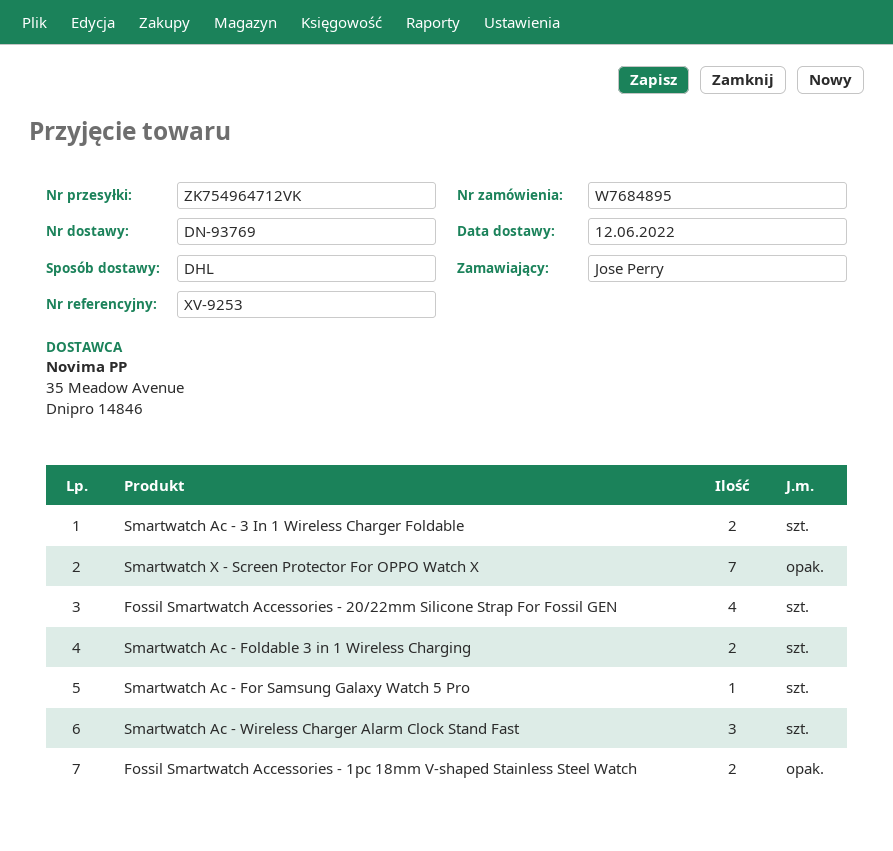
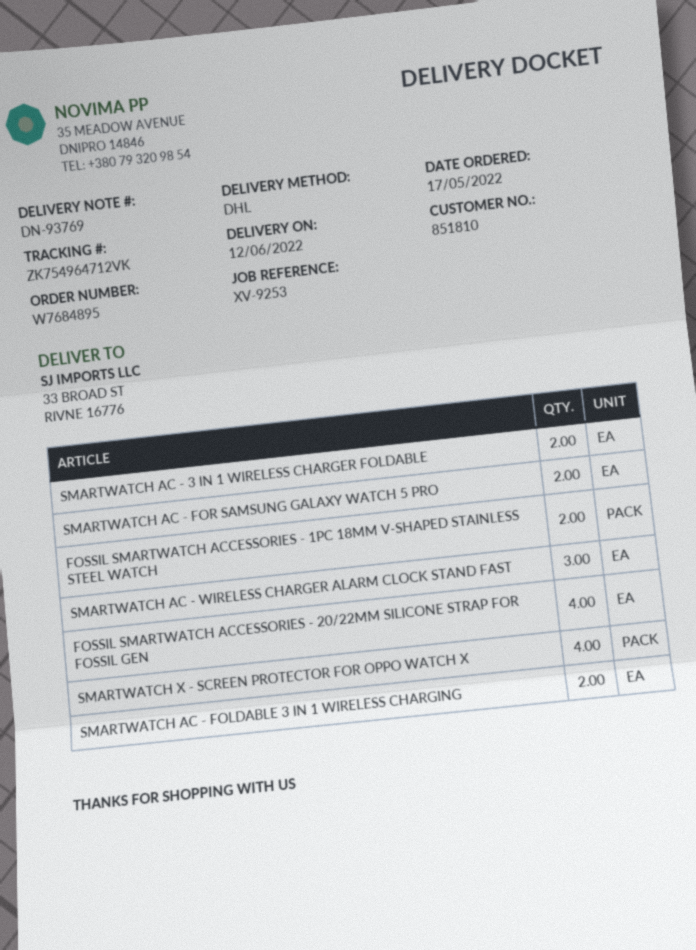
Smartwatch X - Screen Protector For OPPO Watch X: 7 -> 4
Smartwatch Ac - For Samsung Galaxy Watch 5 Pro: 1 -> 2

